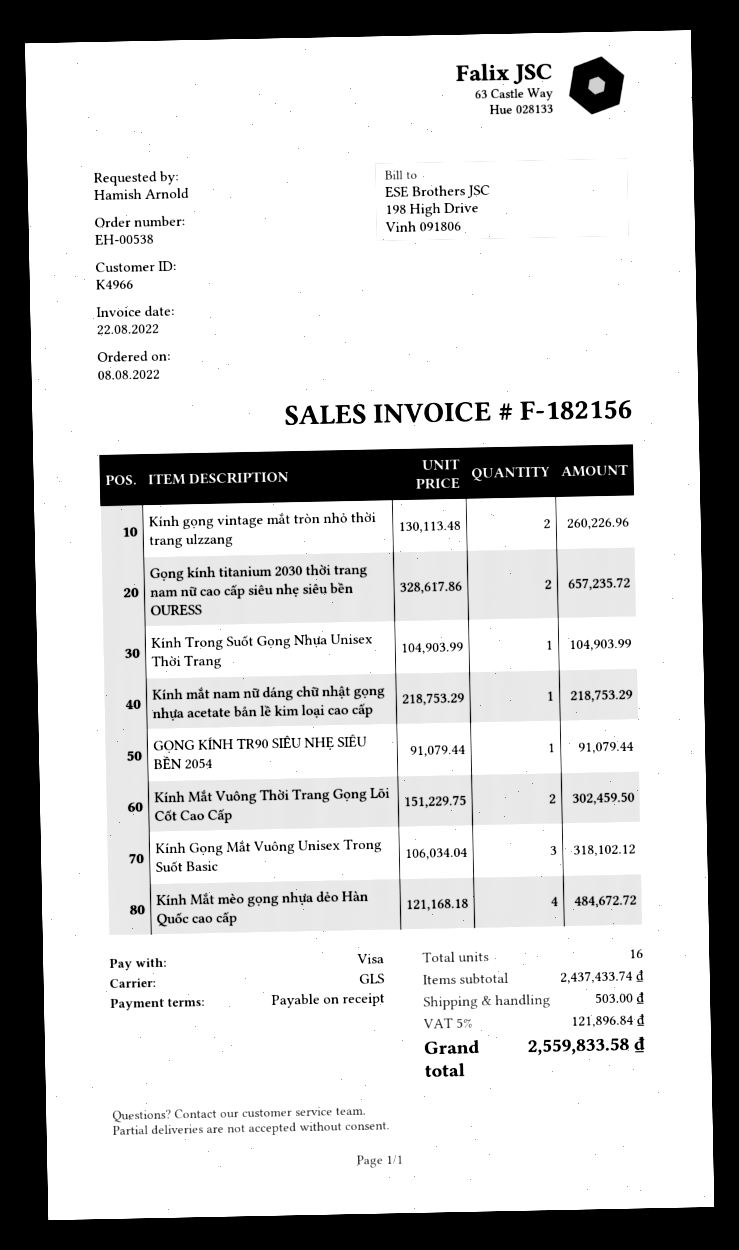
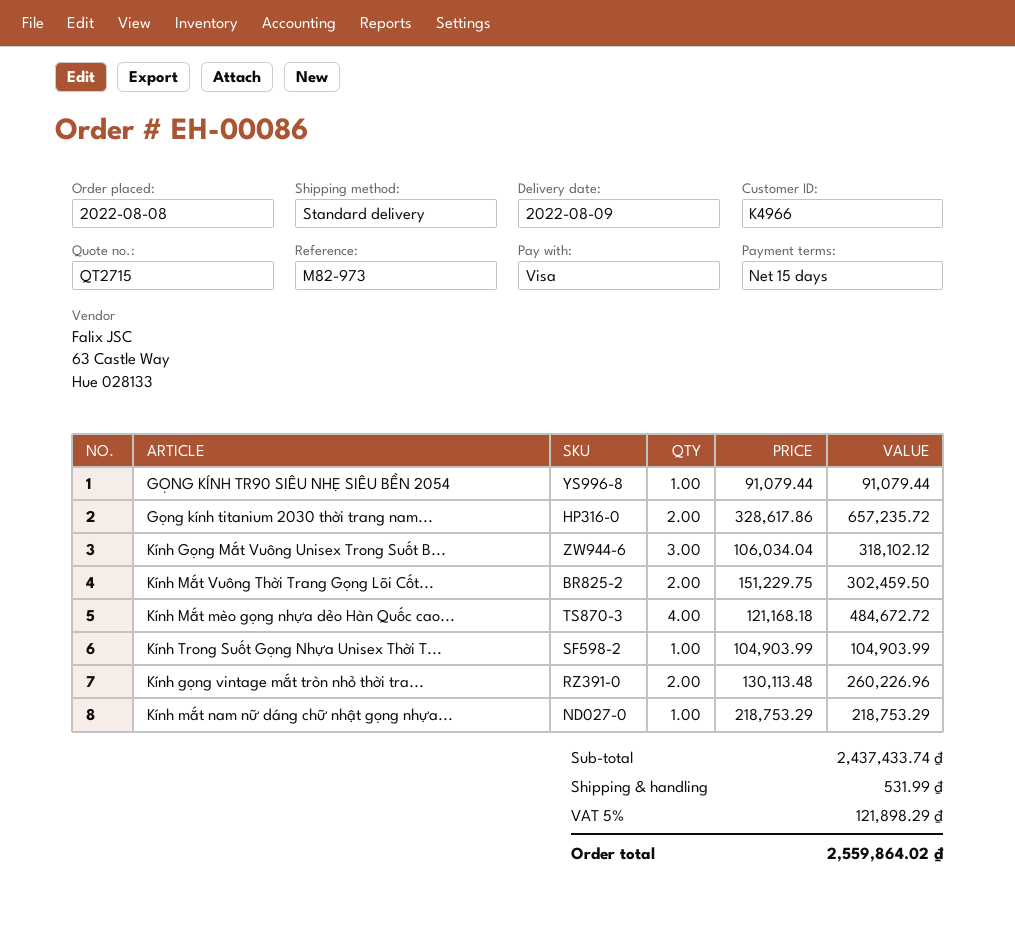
order number: EH-00538 -> EH-00086
payment terms: on receipt -> 15 days
shipping method: GLS -> standard
shipping: 503.00 -> 531.99
tax: 5% = 121896.84 -> 5% = 121898.29
total: 2559833.58 -> 2559864.02

